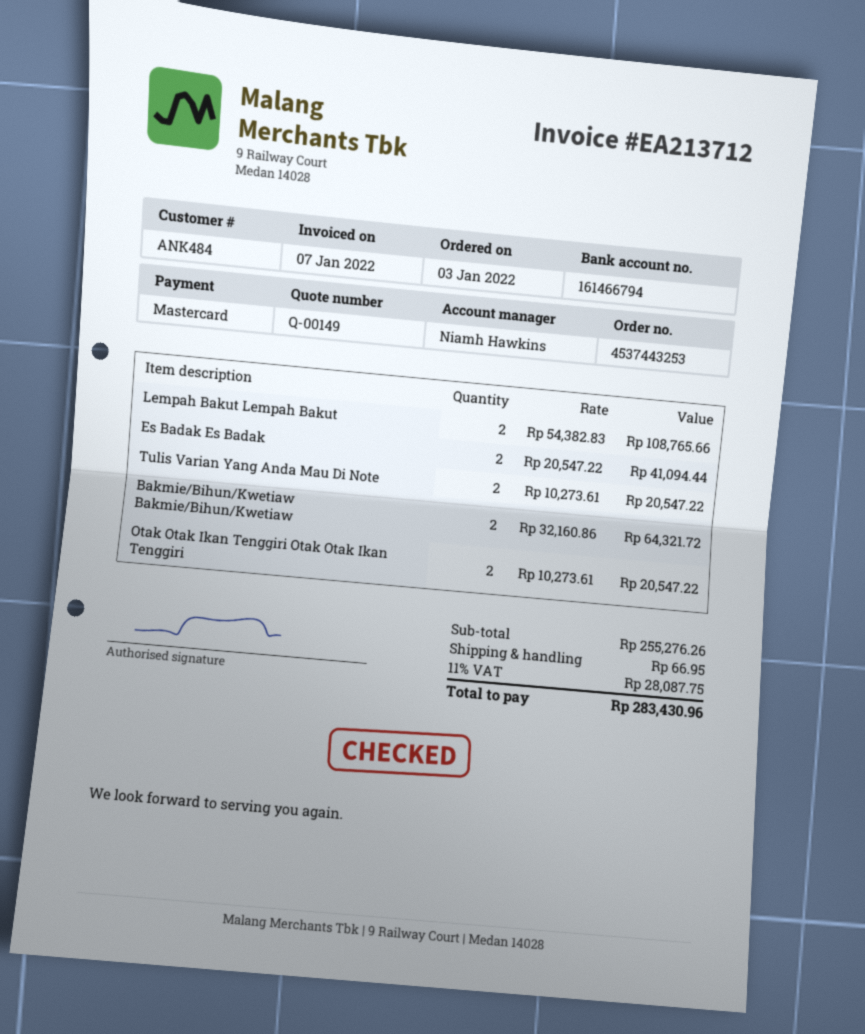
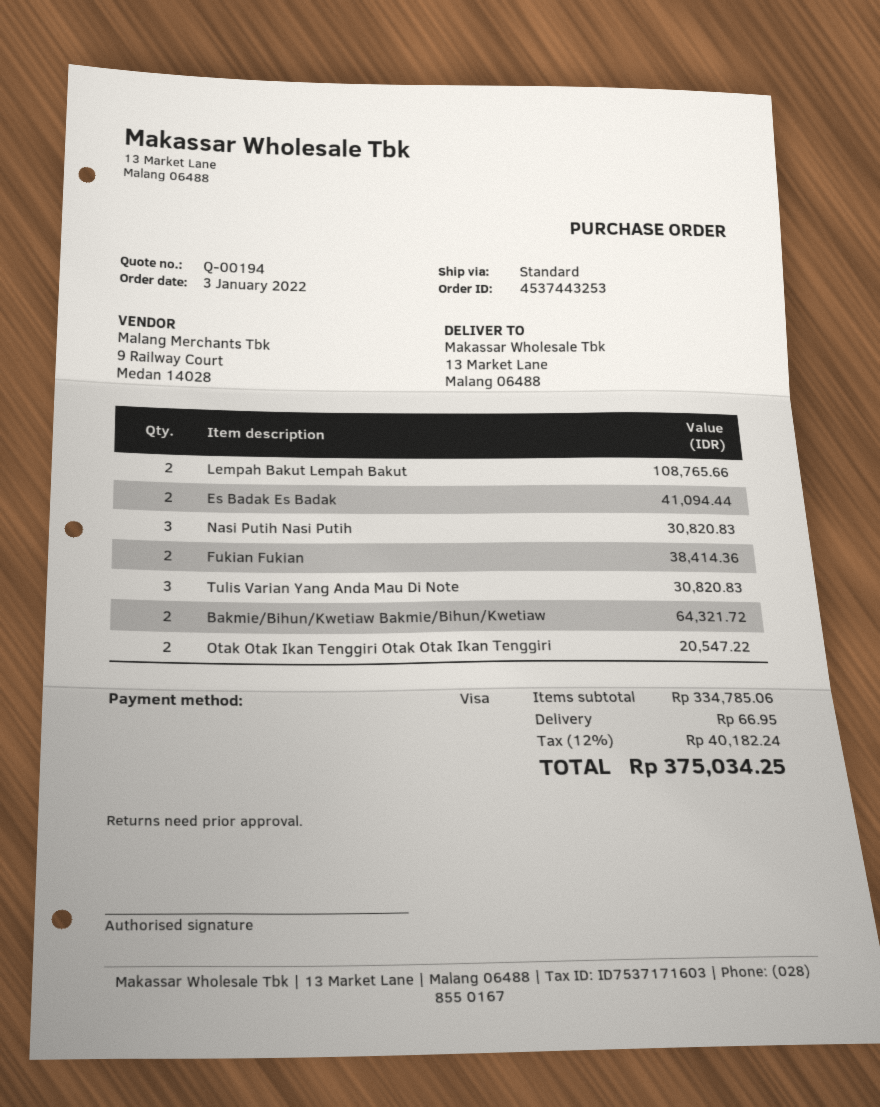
quote number: Q-00149 -> Q-00194
payment method: Mastercard -> Visa
Tulis Varian Yang Anda Mau Di Note: 2 for 20547.22 -> 3 for 30820.83
Nasi Putih Nasi Putih: none -> 3 for 30820.83
Fukian Fukian: none -> 2 for 38414.36
subtotal: 255276.26 -> 334785.06
tax: 11% = 28087.75 -> 12% = 40182.24
total: 283430.96 -> 375034.25

